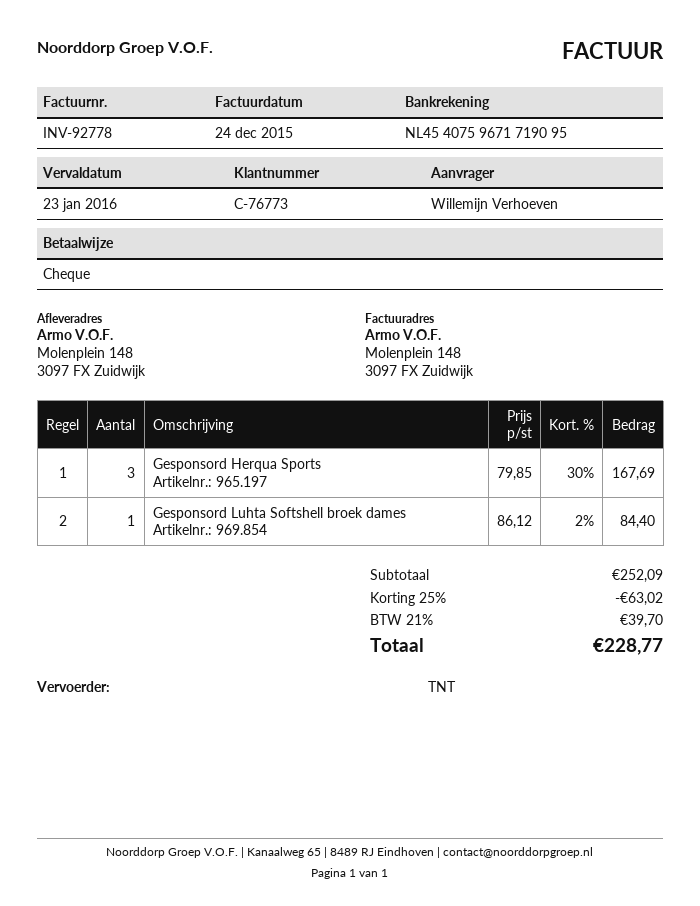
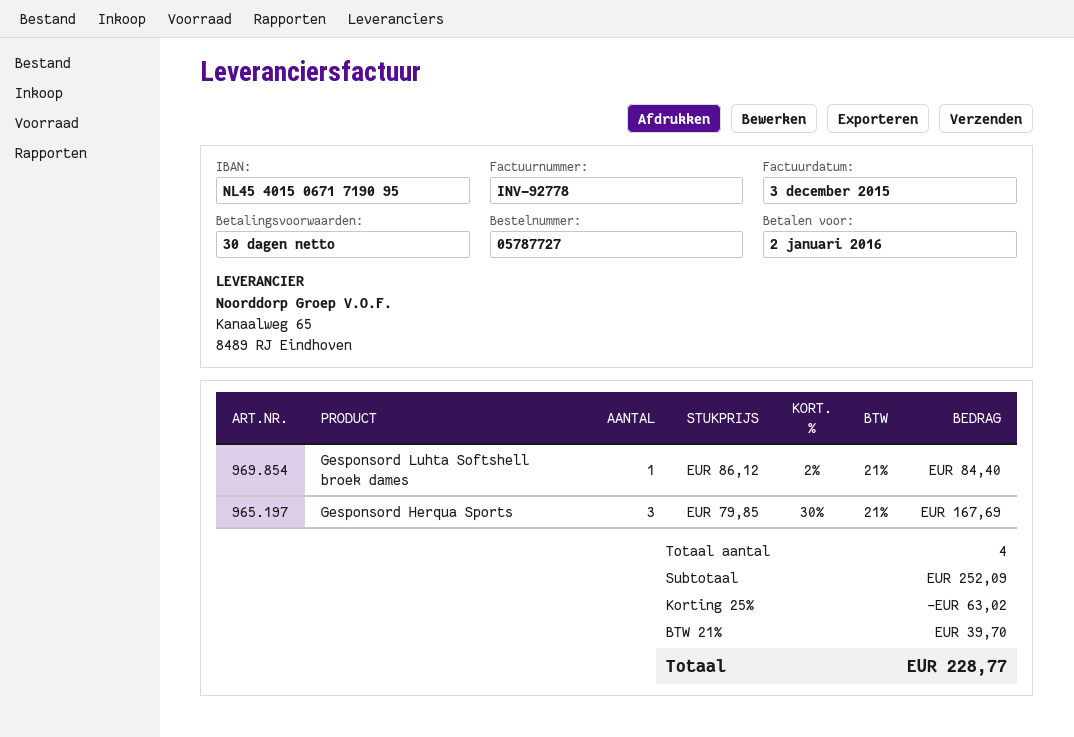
invoice date: 2015-12-24 -> 2015-12-03
due date: 2016-01-23 -> 2016-01-02
bank account: NL4540759671719095 -> NL4540150671719095

